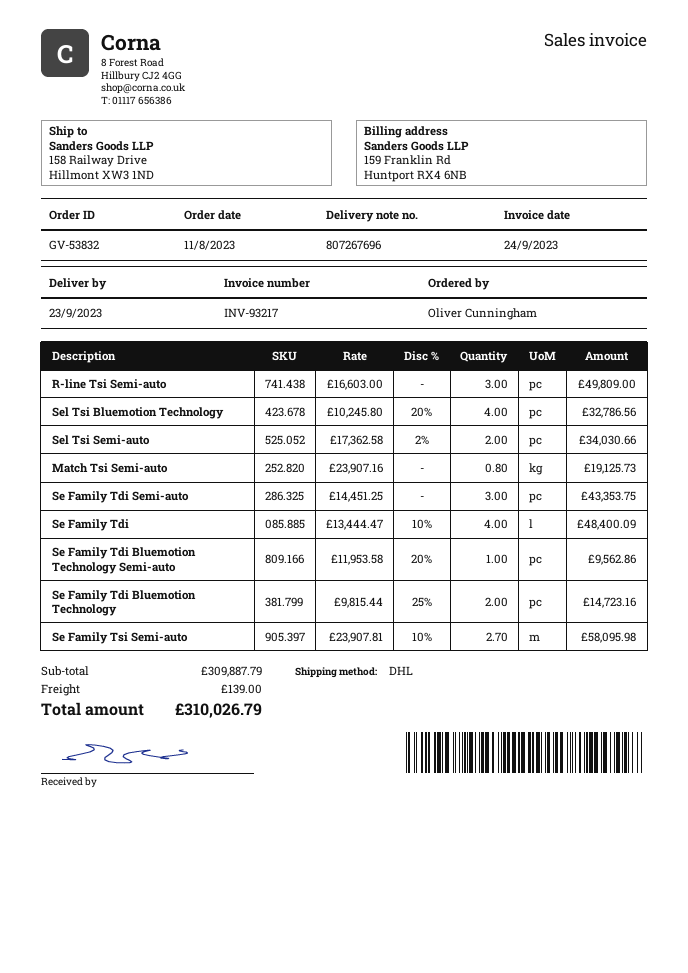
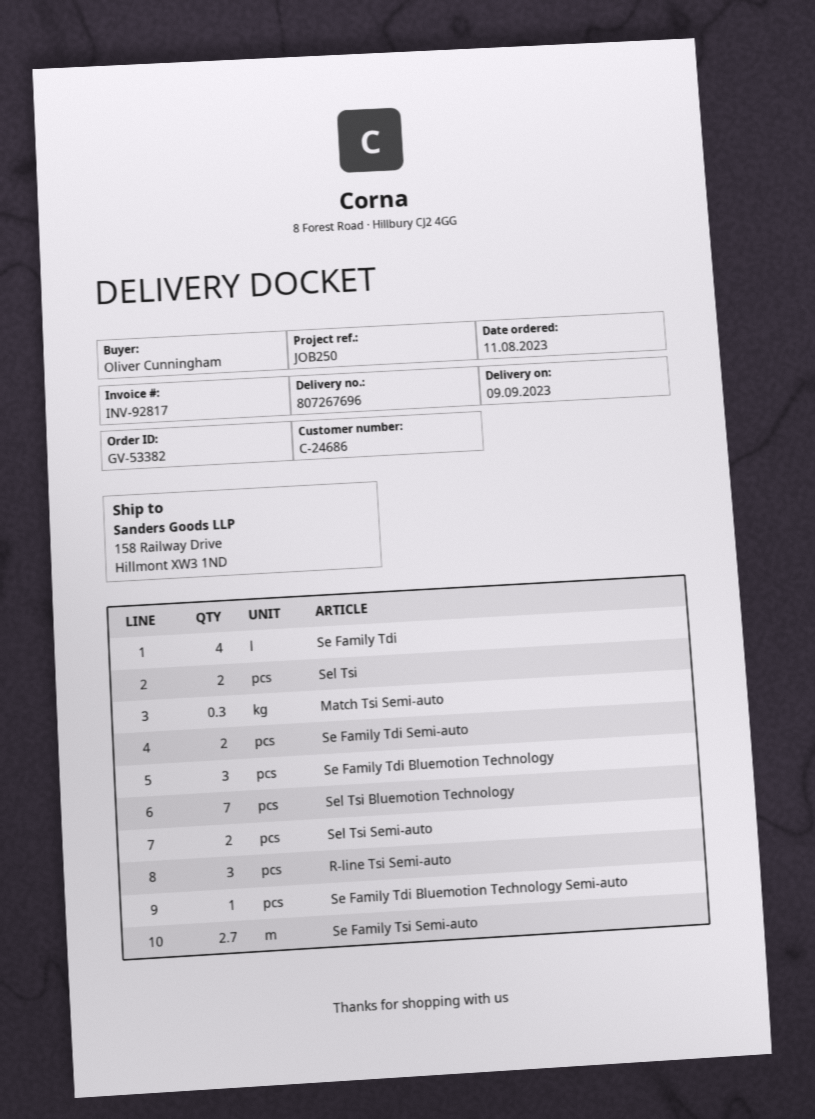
order number: GV-53832 -> GV-53382
delivery date: 2023-09-23 -> 2023-09-09
invoice number: INV-93217 -> INV-92817
Sel Tsi Bluemotion Technology: 4 -> 7
Match Tsi Semi-auto: 0.8 -> 0.3
Se Family Tdi Semi-auto: 3 -> 2
Se Family Tdi Bluemotion Technology: 2 -> 3
Sel Tsi: none -> 2

